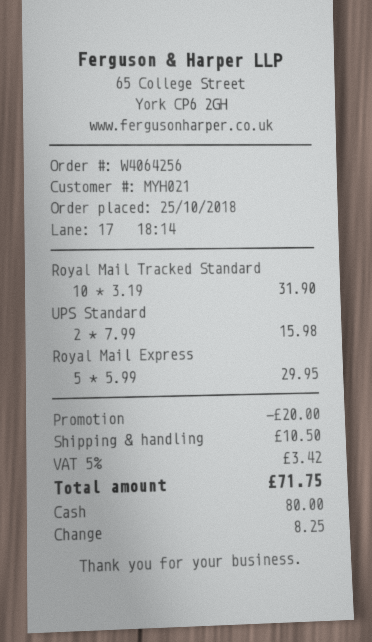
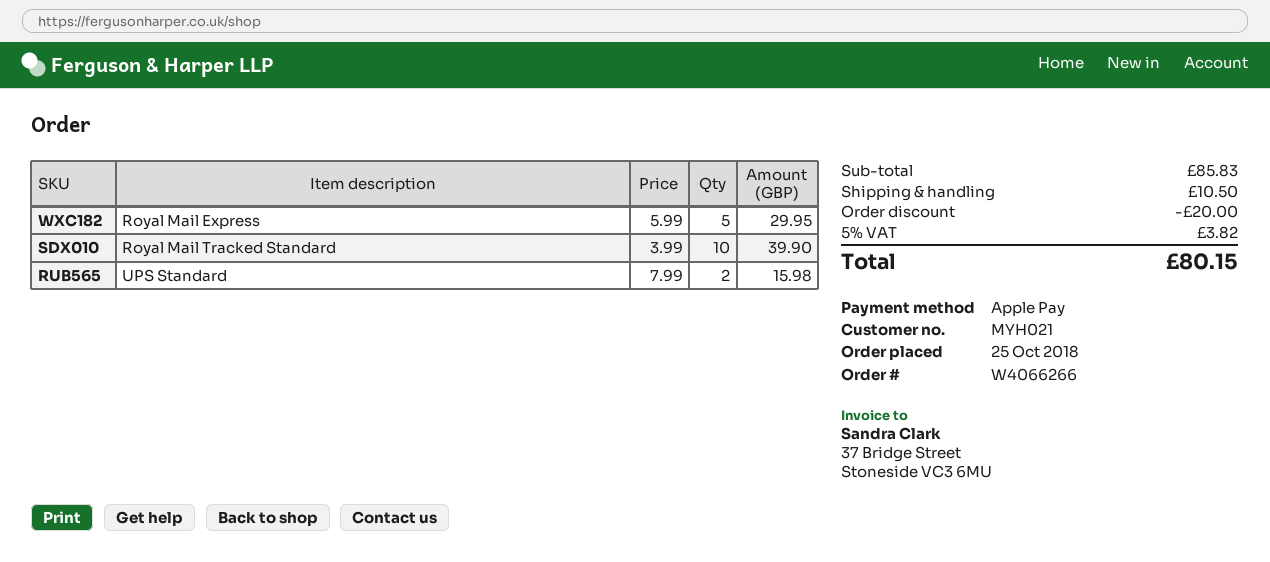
order number: W4064256 -> W4066266
payment method: cash -> Apple Pay
Royal Mail Tracked Standard: 10 x 3.19 = 31.90 -> 10 x 3.99 = 39.90
tax: 5% = 3.42 -> 5% = 3.82
total: 71.75 -> 80.15

